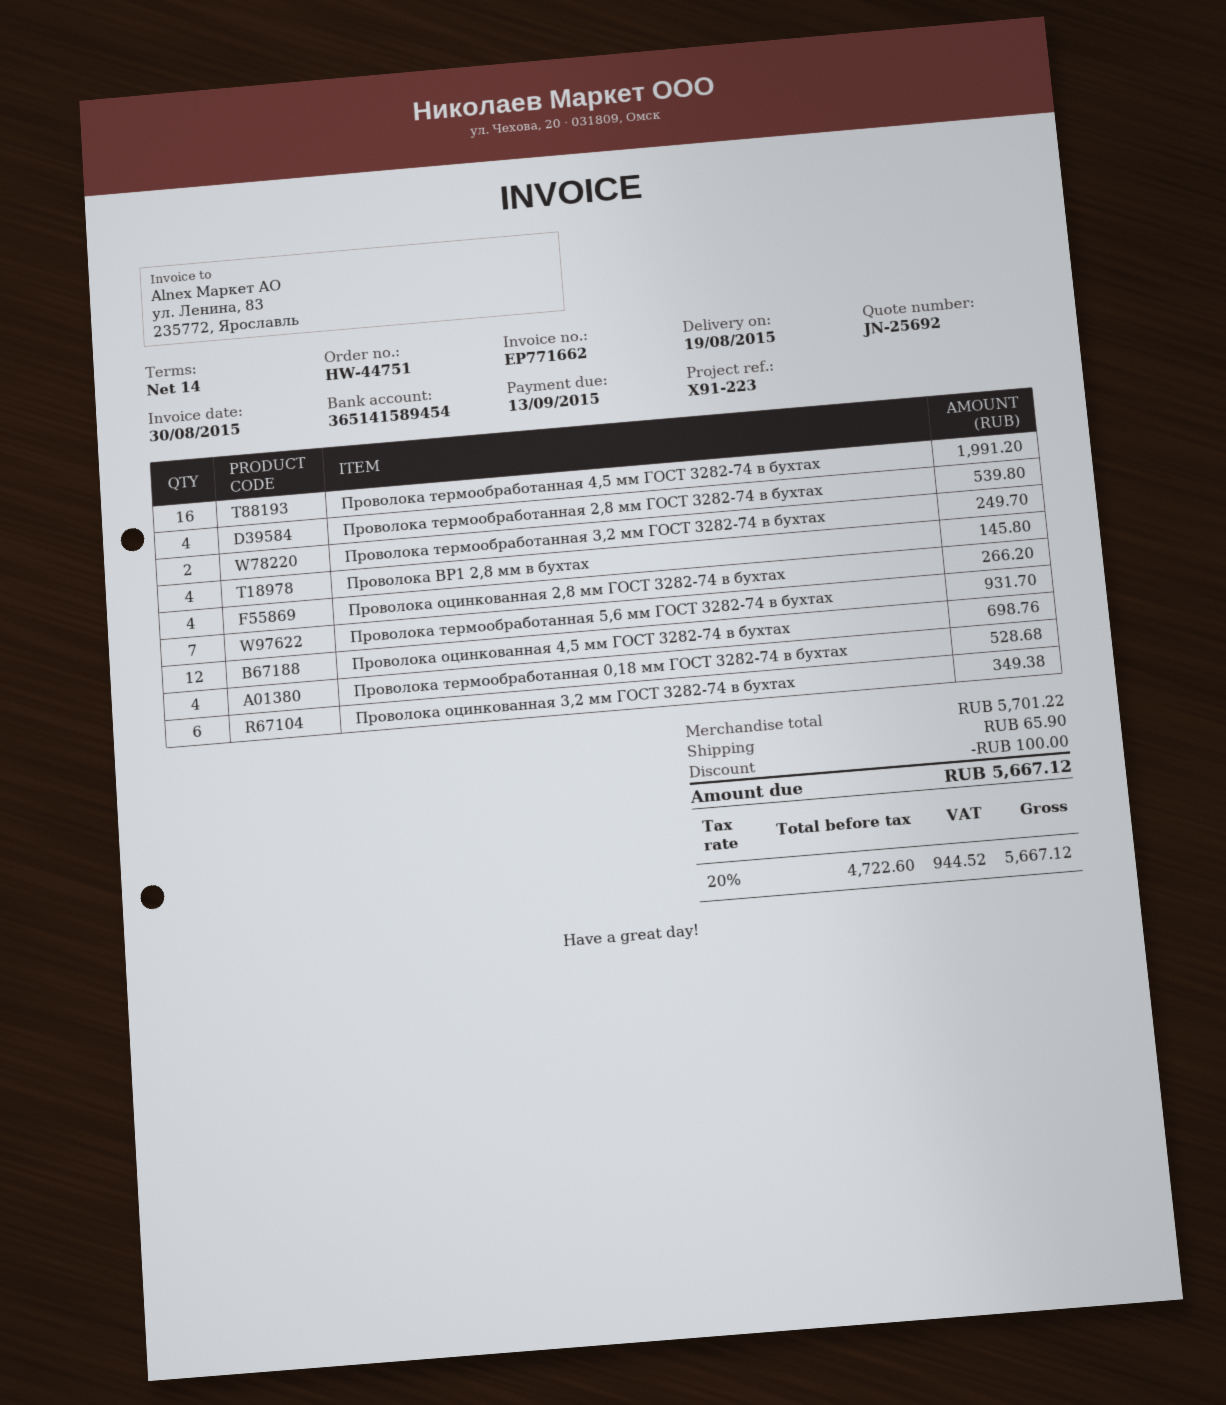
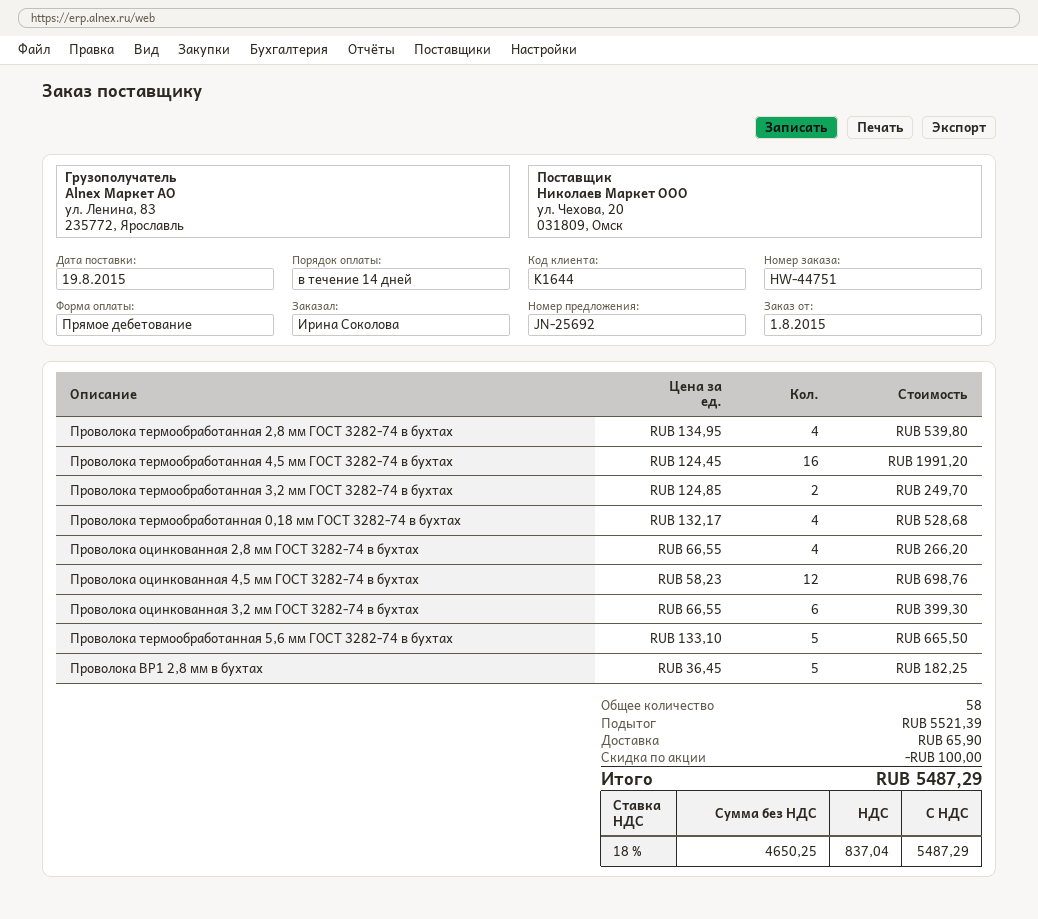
Проволока ВР1 2,8 мм в бухтах: 4 for 145.80 -> 5 for 182.25
Проволока термообработанная 5,6 мм ГОСТ 3282-74 в бухтах: 7 for 931.70 -> 5 for 665.50
Проволока оцинкованная 3,2 мм ГОСТ 3282-74 в бухтах: 6 for 349.38 -> 6 for 399.30
subtotal: 5701.22 -> 5521.39
net: 4722.60 -> 4650.25
tax: 20% = 944.52 -> 18% = 837.04
total: 5667.12 -> 5487.29

